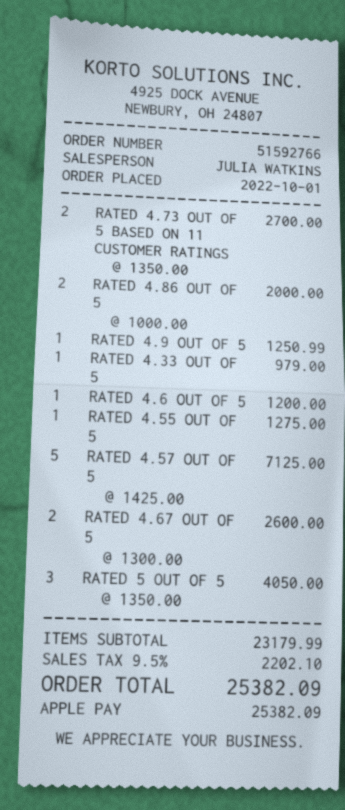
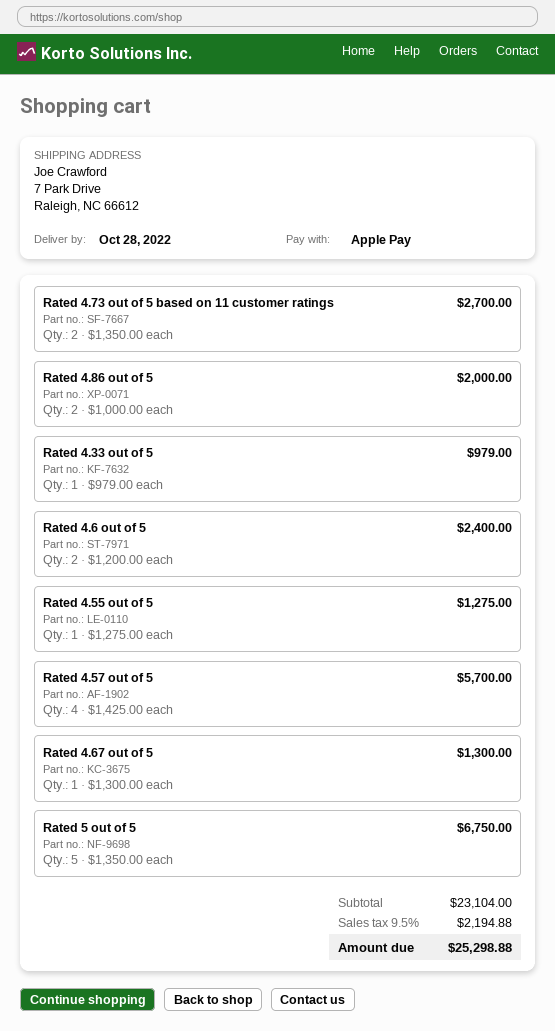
RATED 4.9 OUT OF 5: 1 x 1250.99 = 1250.99 -> none
RATED 4.6 OUT OF 5: 1 x 1200.00 = 1200.00 -> 2 x 1200.00 = 2400.00
RATED 4.57 OUT OF 5: 5 x 1425.00 = 7125.00 -> 4 x 1425.00 = 5700.00
RATED 4.67 OUT OF 5: 2 x 1300.00 = 2600.00 -> 1 x 1300.00 = 1300.00
RATED 5 OUT OF 5: 3 x 1350.00 = 4050.00 -> 5 x 1350.00 = 6750.00
subtotal: 23179.99 -> 23104.00
tax: 9.5% = 2202.10 -> 9.5% = 2194.88
total: 25382.09 -> 25298.88

